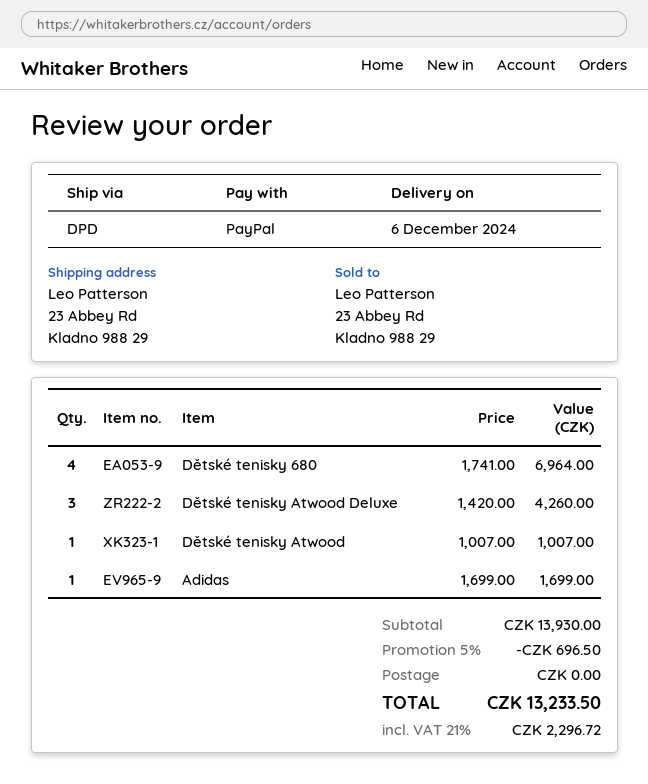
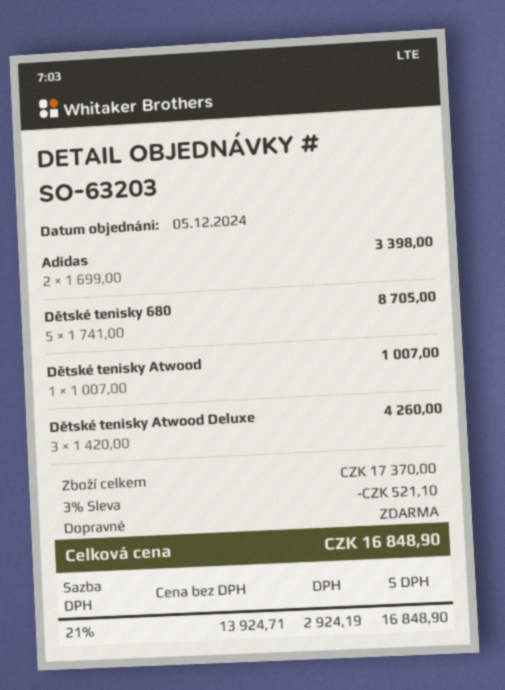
Dětské tenisky 680: 4 x 1741.00 = 6964.00 -> 5 x 1741.00 = 8705.00
Adidas: 1 x 1699.00 = 1699.00 -> 2 x 1699.00 = 3398.00
subtotal: 13930.00 -> 17370.00
discount: 5% = 696.50 -> 3% = 521.10
tax: 21% = 2296.72 -> 21% = 2924.19
total: 13233.50 -> 16848.90

